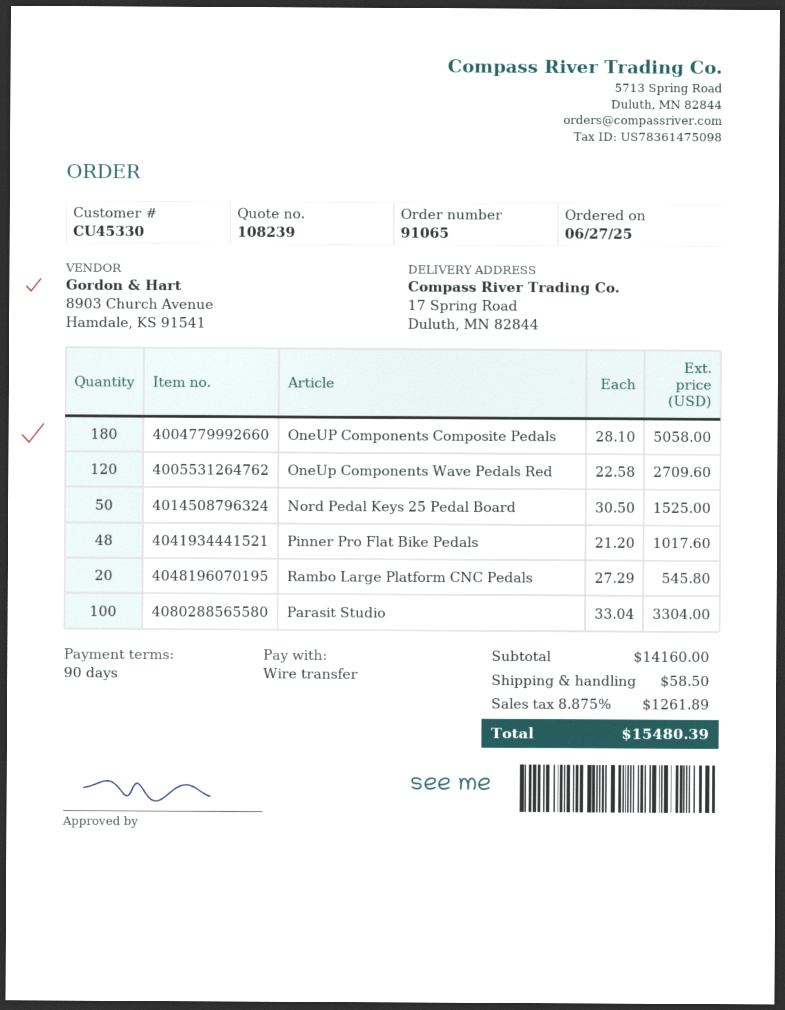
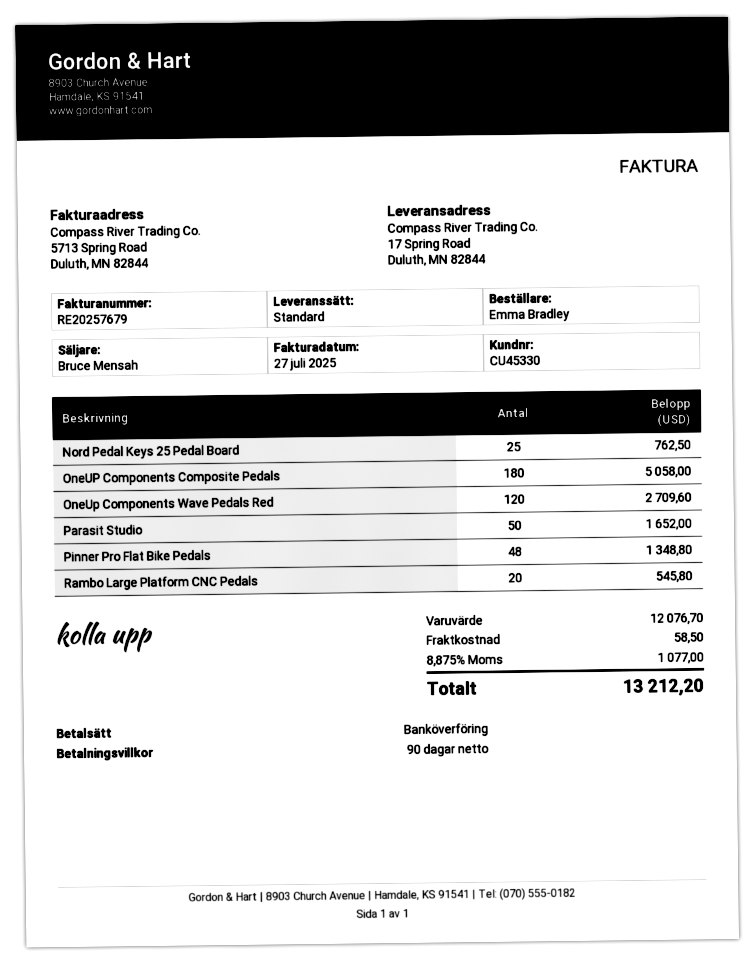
Nord Pedal Keys 25 Pedal Board: 50 for 1525.00 -> 25 for 762.50
Pinner Pro Flat Bike Pedals: 48 for 1017.60 -> 48 for 1348.80
Parasit Studio: 100 for 3304.00 -> 50 for 1652.00
subtotal: 14160.00 -> 12076.70
tax: 8.875% = 1261.89 -> 8.875% = 1077.00
total: 15480.39 -> 13212.20

